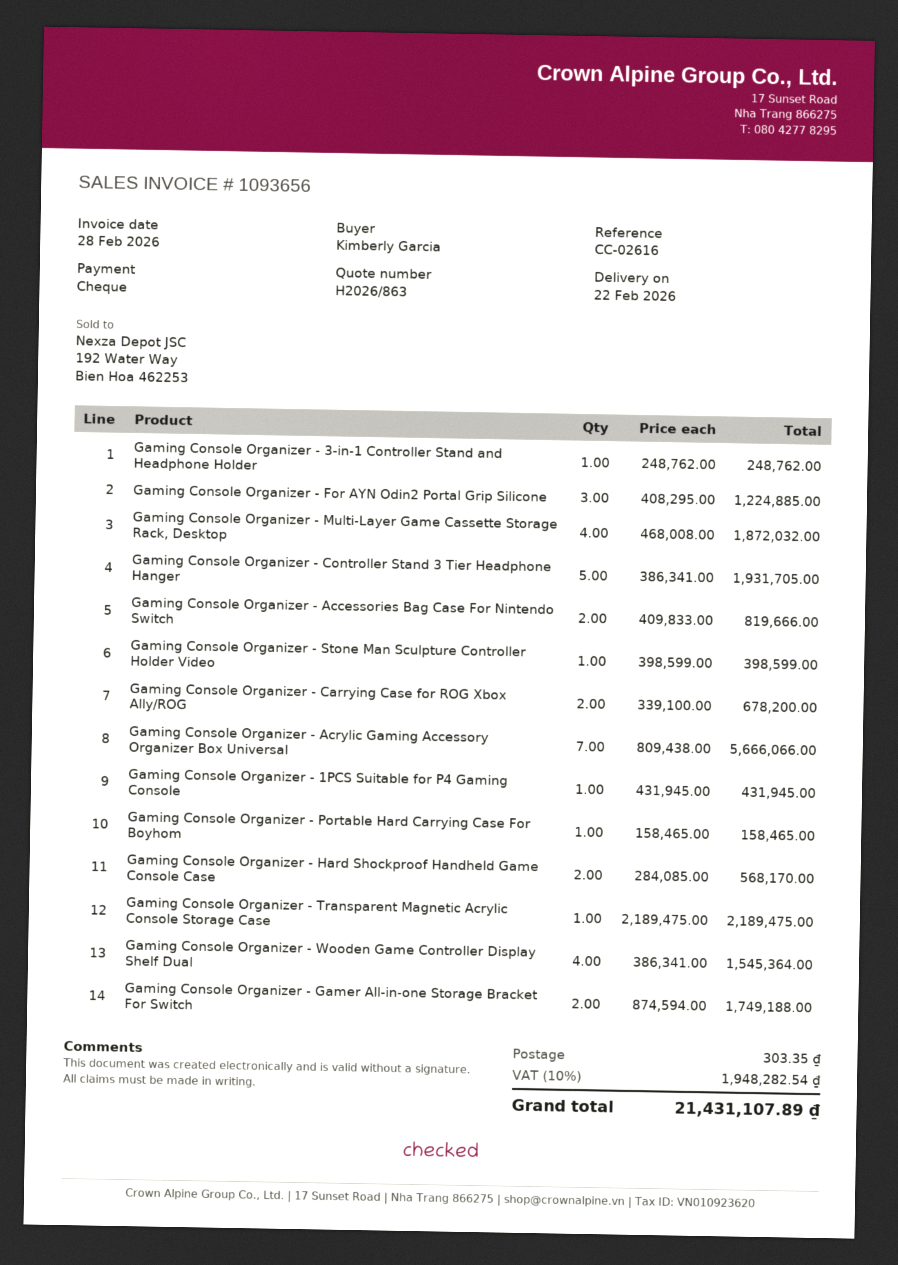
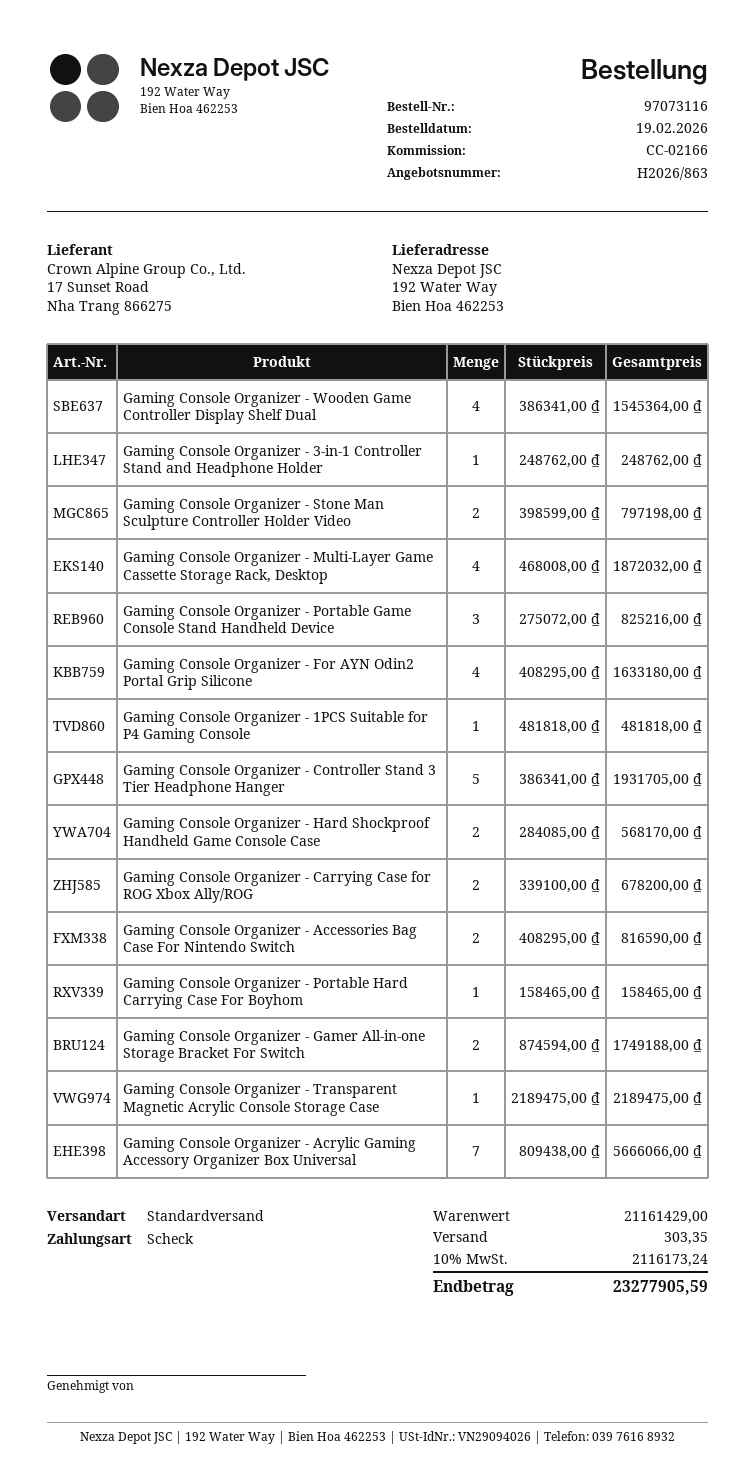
reference: CC-02616 -> CC-02166
Gaming Console Organizer - For AYN Odin2 Portal Grip Silicone: 3 x 408295.00 = 1224885.00 -> 4 x 408295.00 = 1633180.00
Gaming Console Organizer - Accessories Bag Case For Nintendo Switch: 2 x 409833.00 = 819666.00 -> 2 x 408295.00 = 816590.00
Gaming Console Organizer - Stone Man Sculpture Controller Holder Video: 1 x 398599.00 = 398599.00 -> 2 x 398599.00 = 797198.00
Gaming Console Organizer - 1PCS Suitable for P4 Gaming Console: 1 x 431945.00 = 431945.00 -> 1 x 481818.00 = 481818.00
Gaming Console Organizer - Portable Game Console Stand Handheld Device: none -> 3 x 275072.00 = 825216.00
tax: 10% = 1948282.54 -> 10% = 2116173.24
total: 21431107.89 -> 23277905.59

